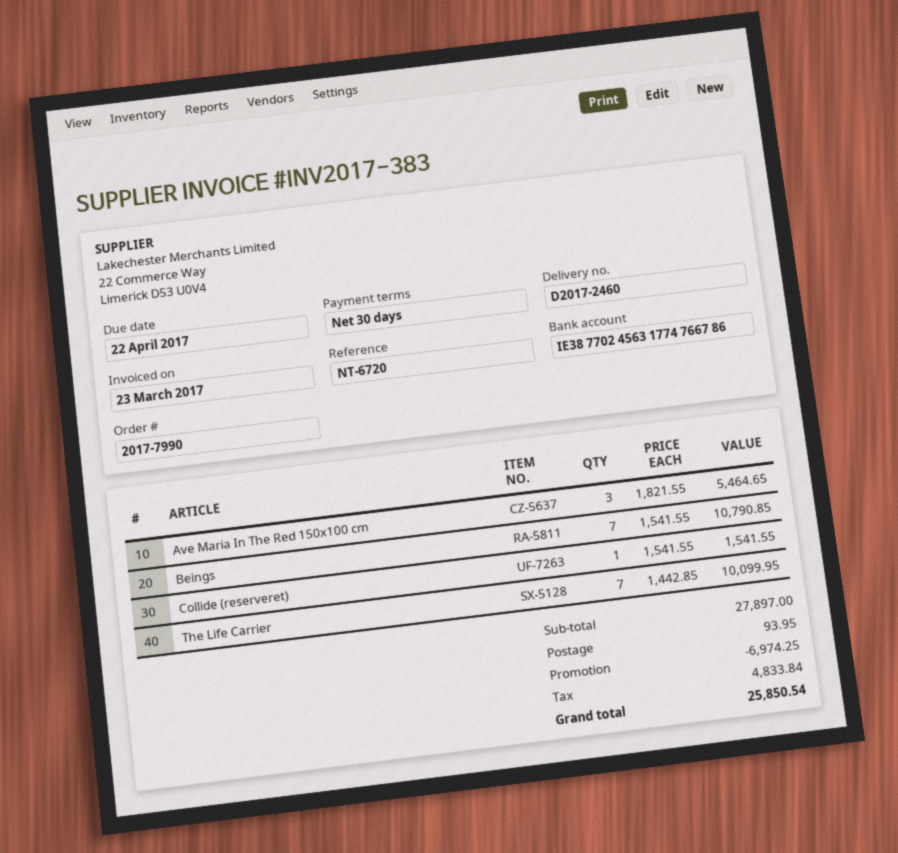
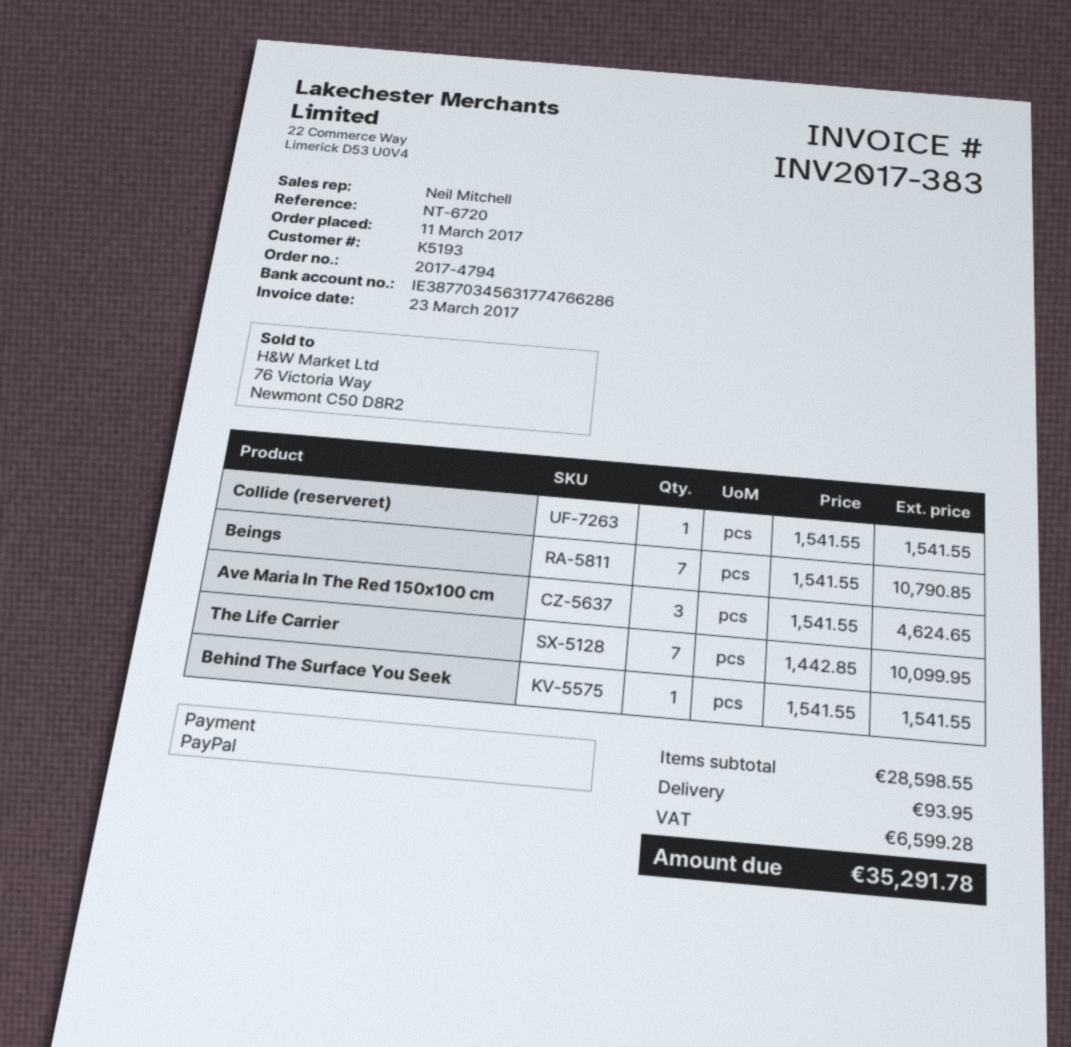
order number: 2017-7990 -> 2017-4794
bank account: IE38770245631774766786 -> IE38770345631774766286
Ave Maria In The Red 150x100 cm: 3 x 1821.55 = 5464.65 -> 3 x 1541.55 = 4624.65
Behind The Surface You Seek: none -> 1 x 1541.55 = 1541.55
subtotal: 27897.00 -> 28598.55
discount: 6974.25 -> none
tax: 4833.84 -> 6599.28
total: 25850.54 -> 35291.78

